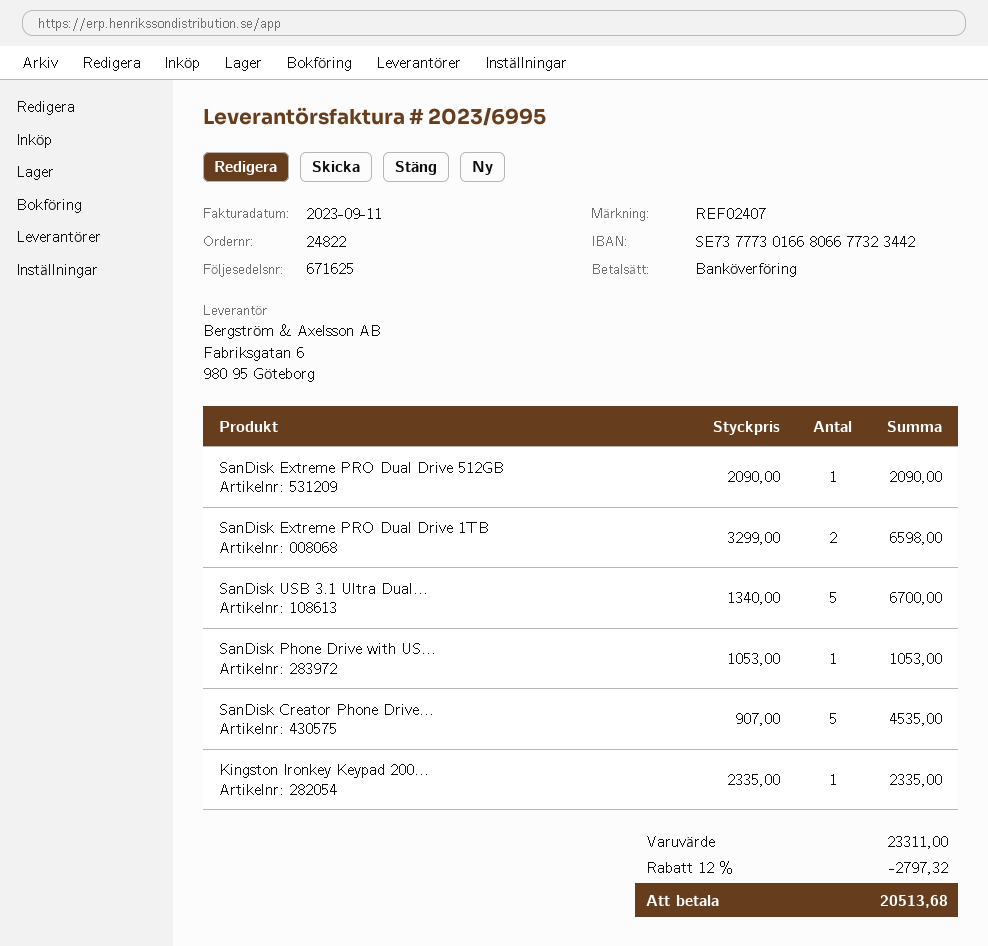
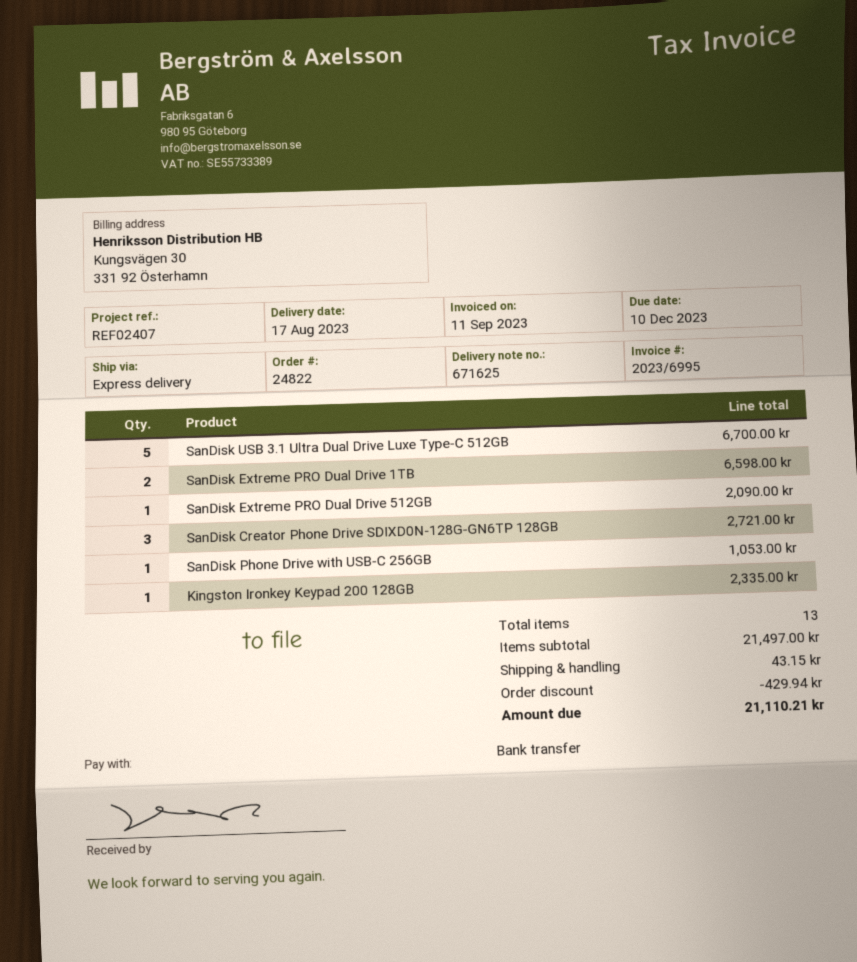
SanDisk Creator Phone Drive...: 5 for 4535.00 -> 3 for 2721.00
subtotal: 23311.00 -> 21497.00
discount: 2797.32 -> 429.94
shipping: none -> 43.15
total: 20513.68 -> 21110.21

